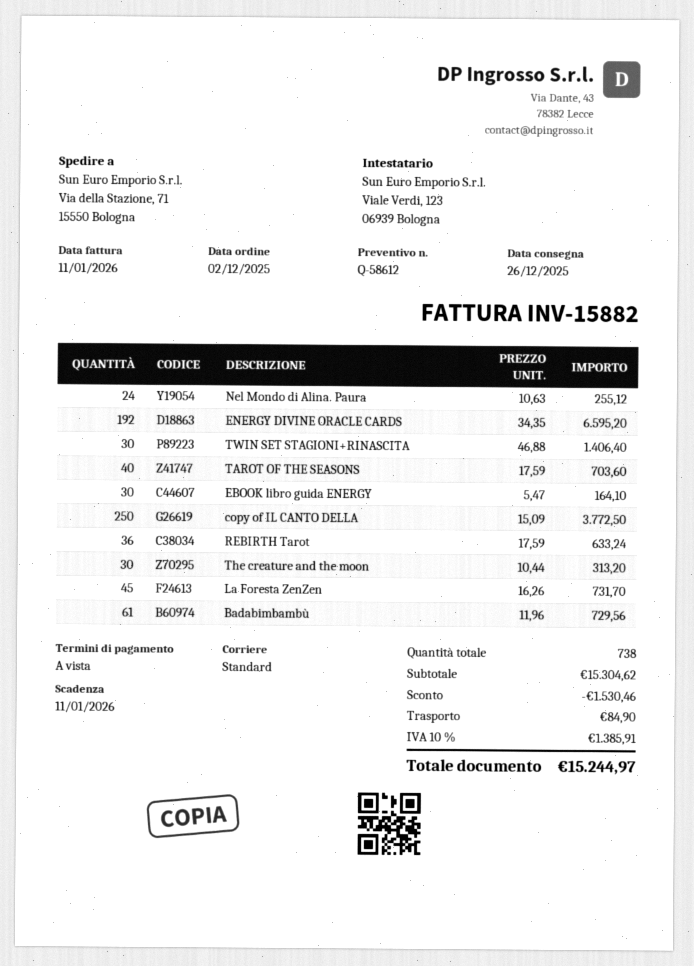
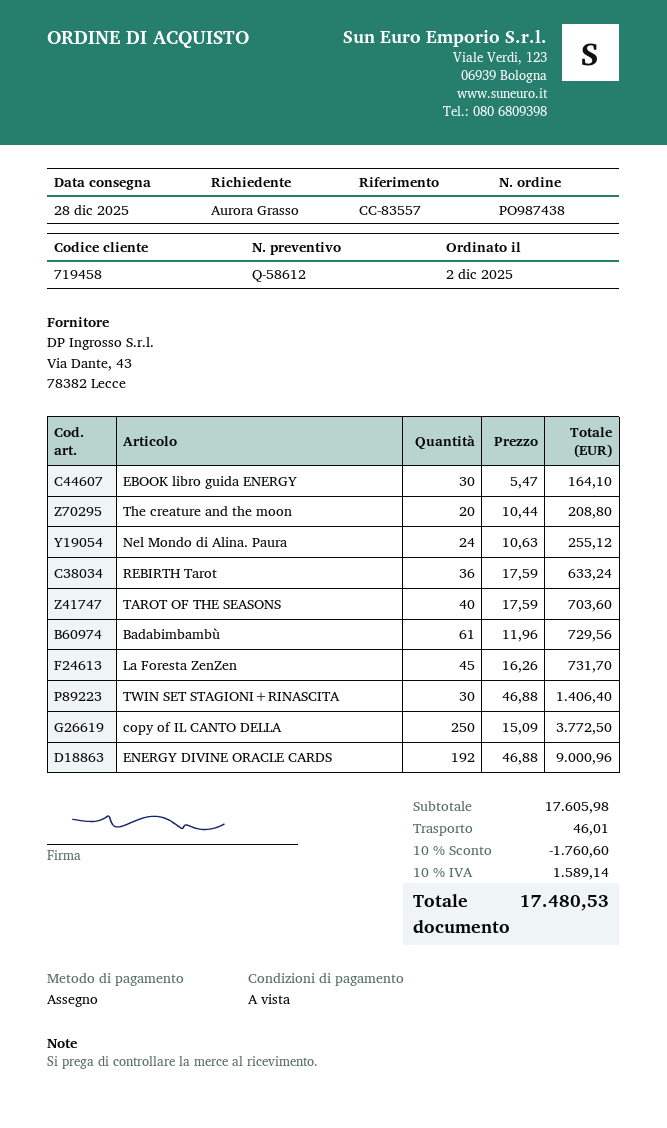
delivery date: 2025-12-26 -> 2025-12-28
ENERGY DIVINE ORACLE CARDS: 192 x 34.35 = 6595.20 -> 192 x 46.88 = 9000.96
The creature and the moon: 30 x 10.44 = 313.20 -> 20 x 10.44 = 208.80
subtotal: 15304.62 -> 17605.98
discount: 1530.46 -> 1760.60
shipping: 84.90 -> 46.01
tax: 10% = 1385.91 -> 10% = 1589.14
total: 15244.97 -> 17480.53

